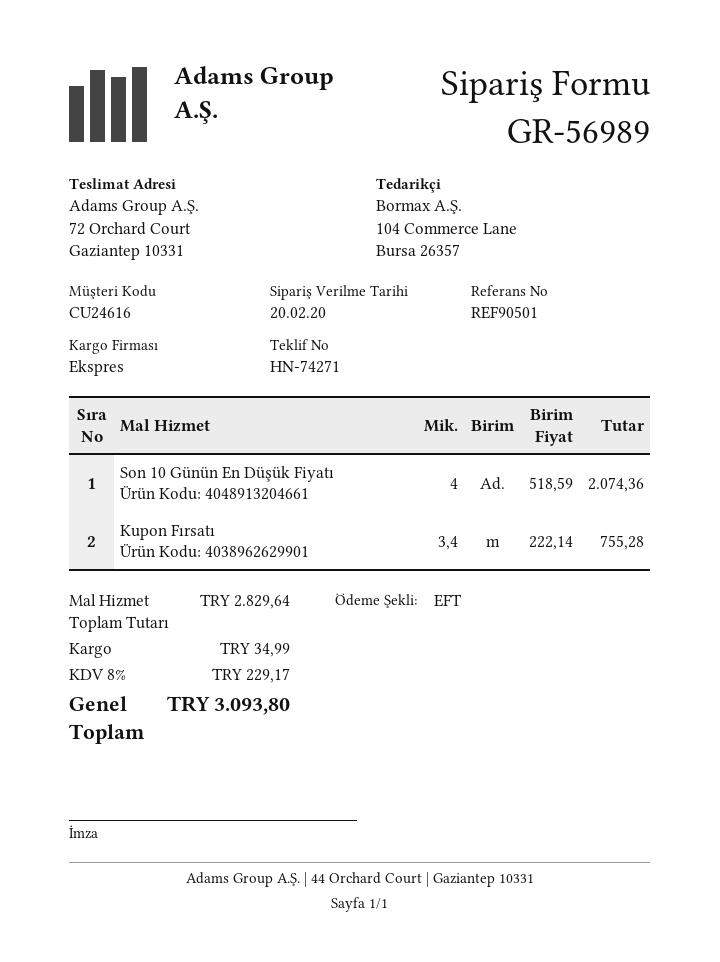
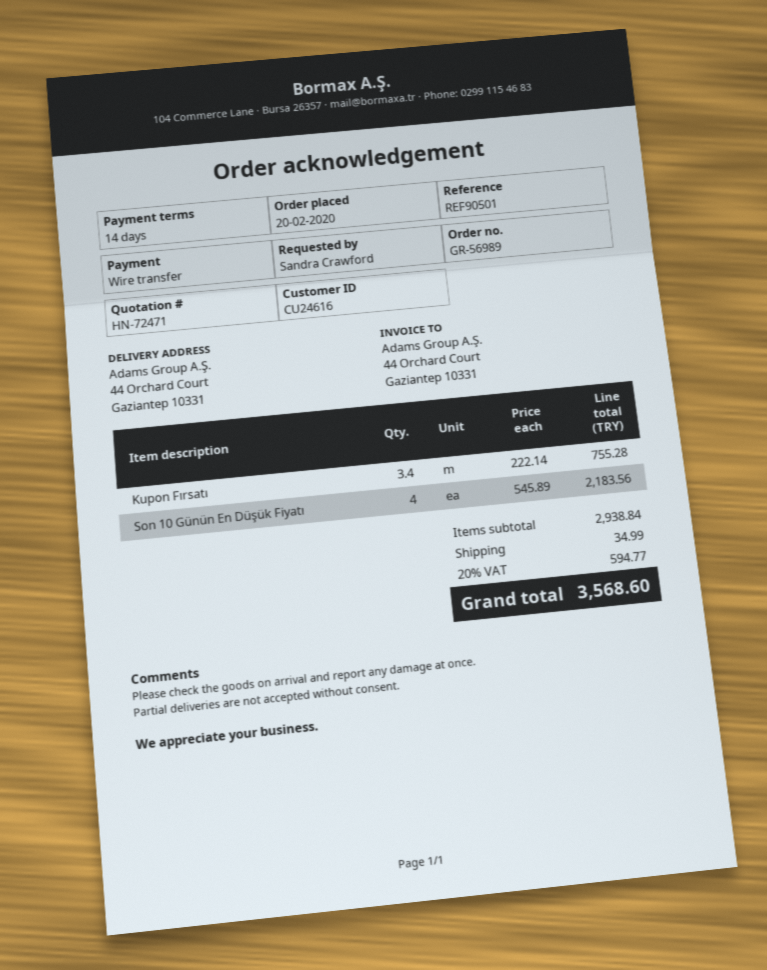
quote number: HN-74271 -> HN-72471
ship to: 72 Orchard Court, Gaziantep 10331 -> 44 Orchard Court, Gaziantep 10331
Son 10 Günün En Düşük Fiyatı: 4 x 518.59 = 2074.36 -> 4 x 545.89 = 2183.56
subtotal: 2829.64 -> 2938.84
tax: 8% = 229.17 -> 20% = 594.77
total: 3093.80 -> 3568.60

